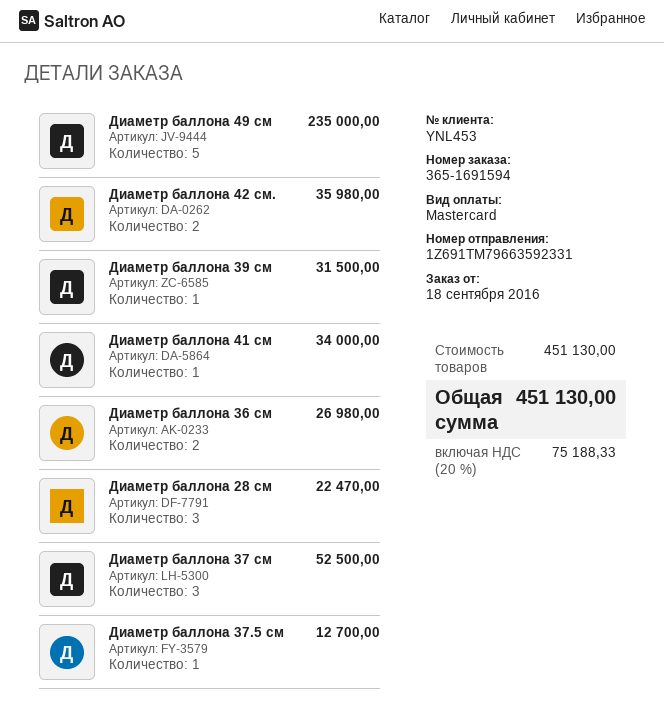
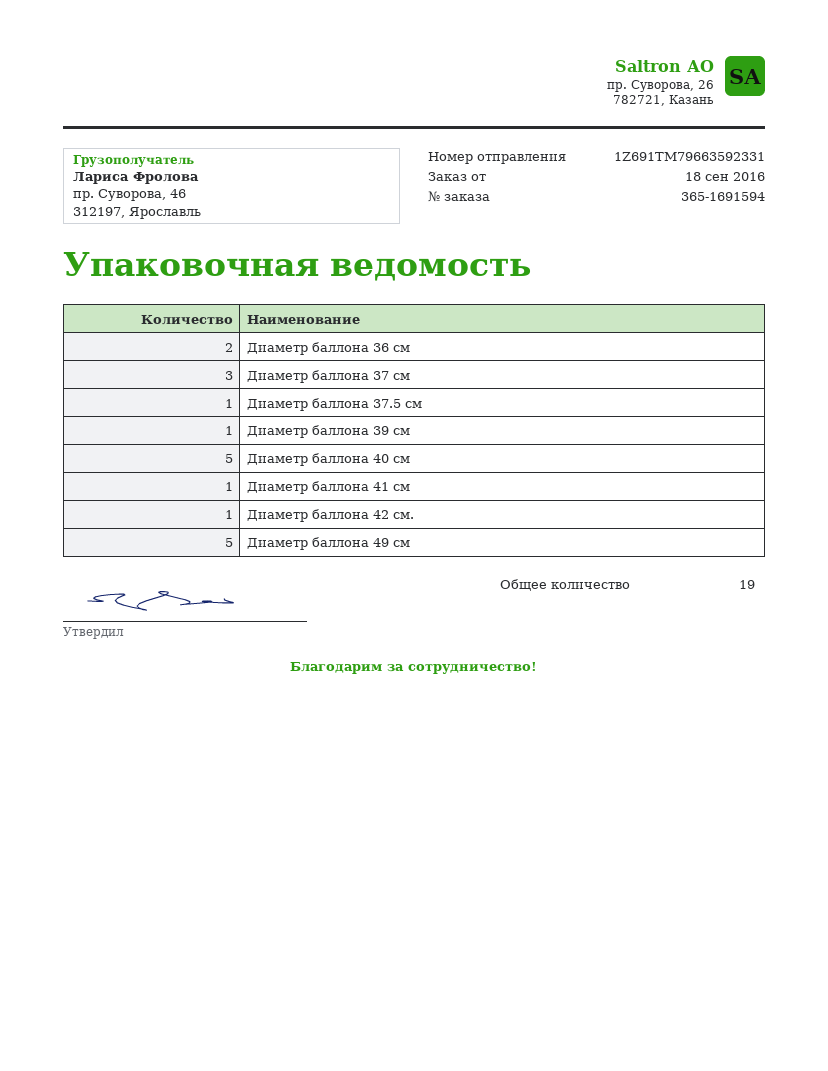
Диаметр баллона 42 см.: 2 -> 1
Диаметр баллона 28 см: 3 -> none
Диаметр баллона 40 см: none -> 5

